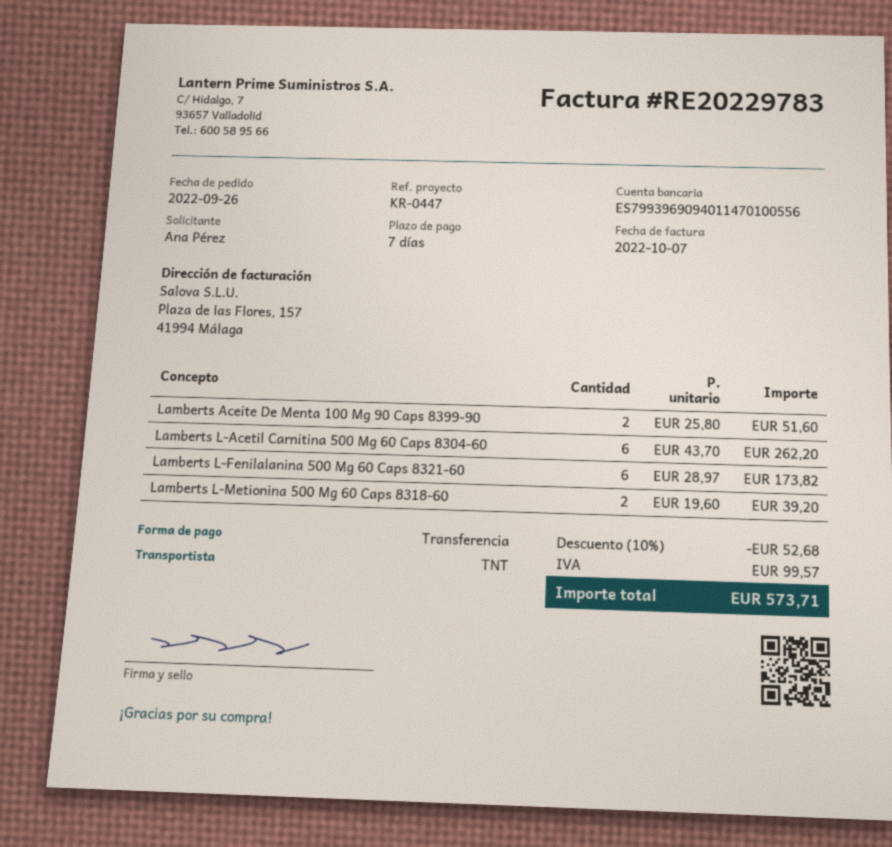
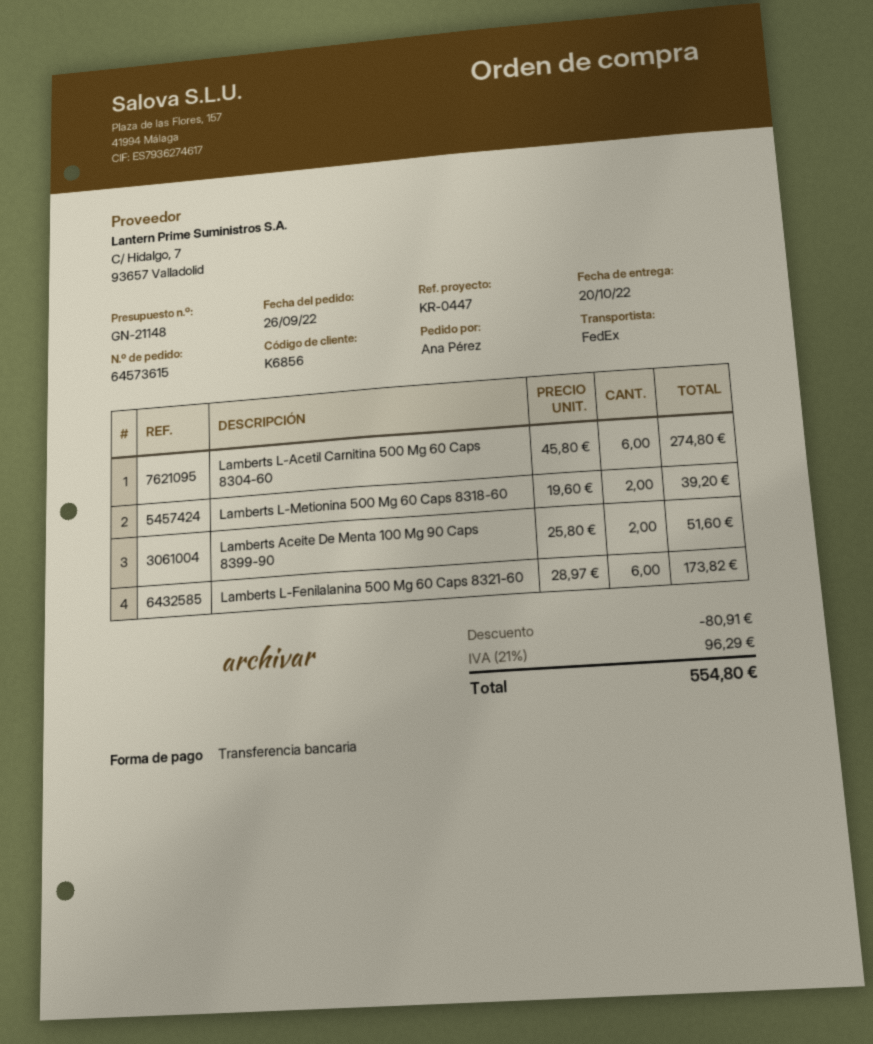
shipping method: TNT -> FedEx
Lamberts L-Acetil Carnitina 500 Mg 60 Caps 8304-60: 6 x 43.70 = 262.20 -> 6 x 45.80 = 274.80
discount: 52.68 -> 80.91
tax: 99.57 -> 96.29
total: 573.71 -> 554.80

